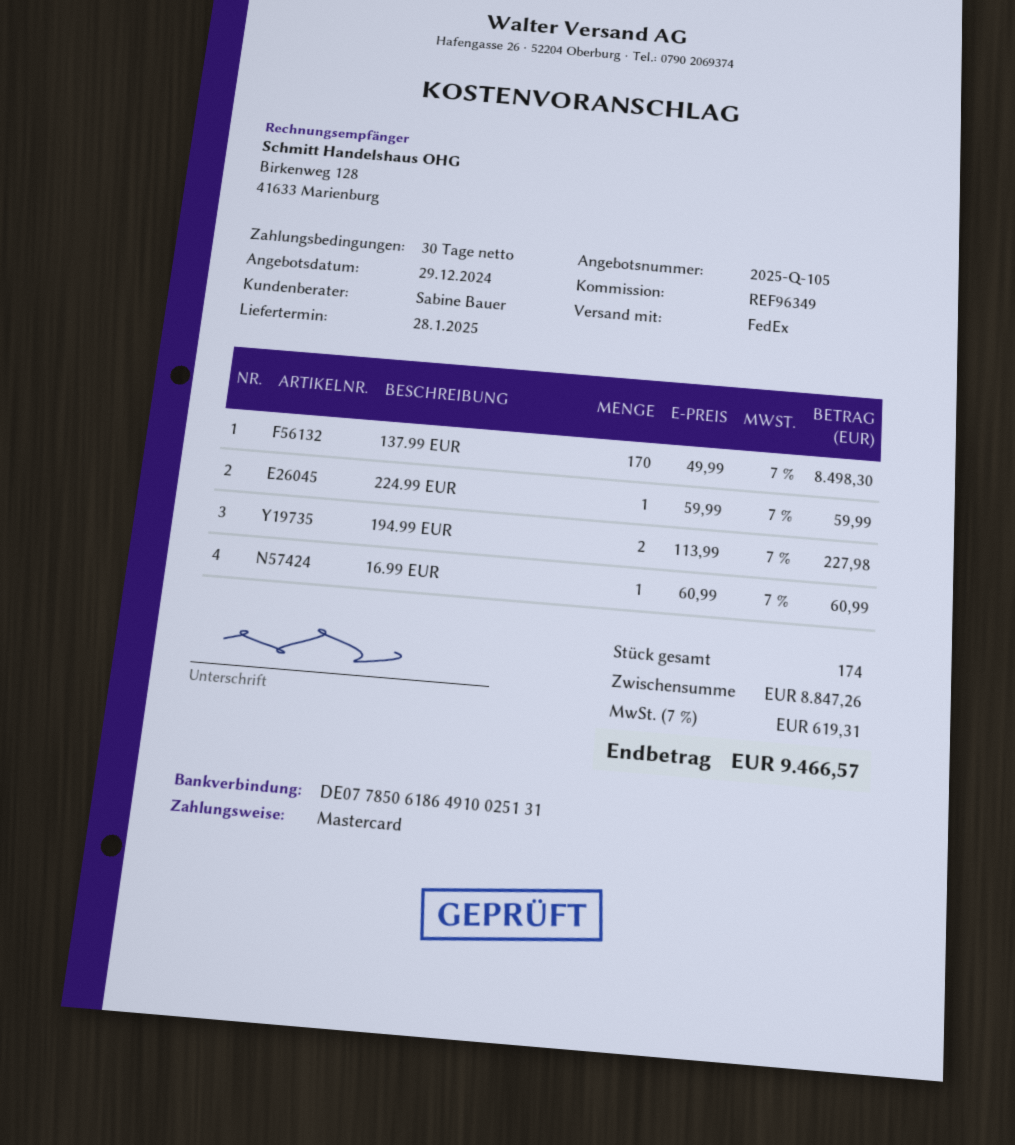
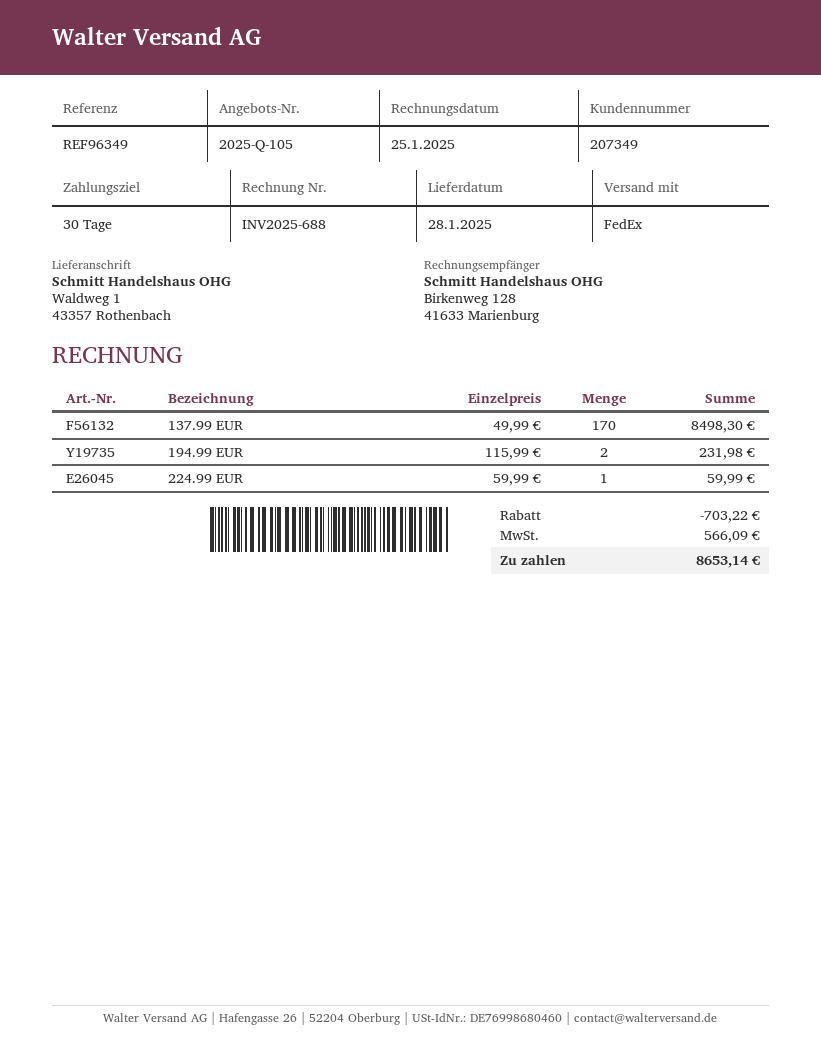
194.99 EUR: 2 x 113.99 = 227.98 -> 2 x 115.99 = 231.98
16.99 EUR: 1 x 60.99 = 60.99 -> none
discount: none -> 703.22
tax: 619.31 -> 566.09
total: 9466.57 -> 8653.14

